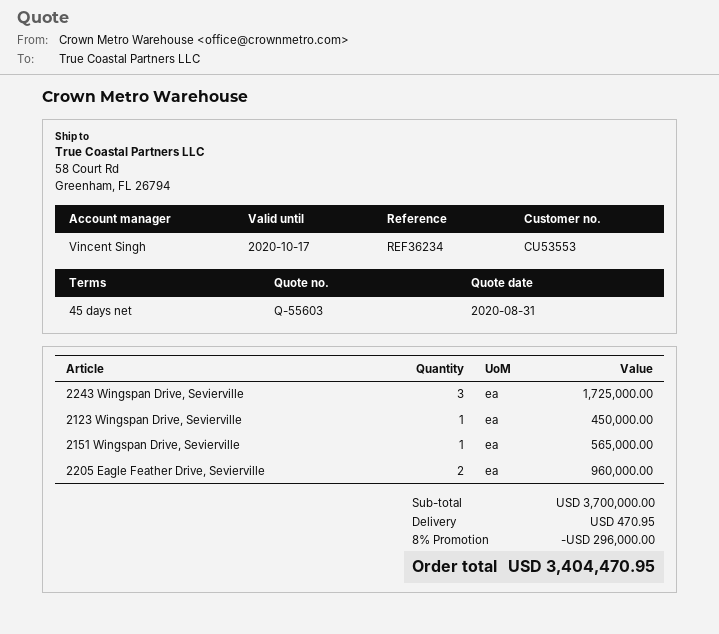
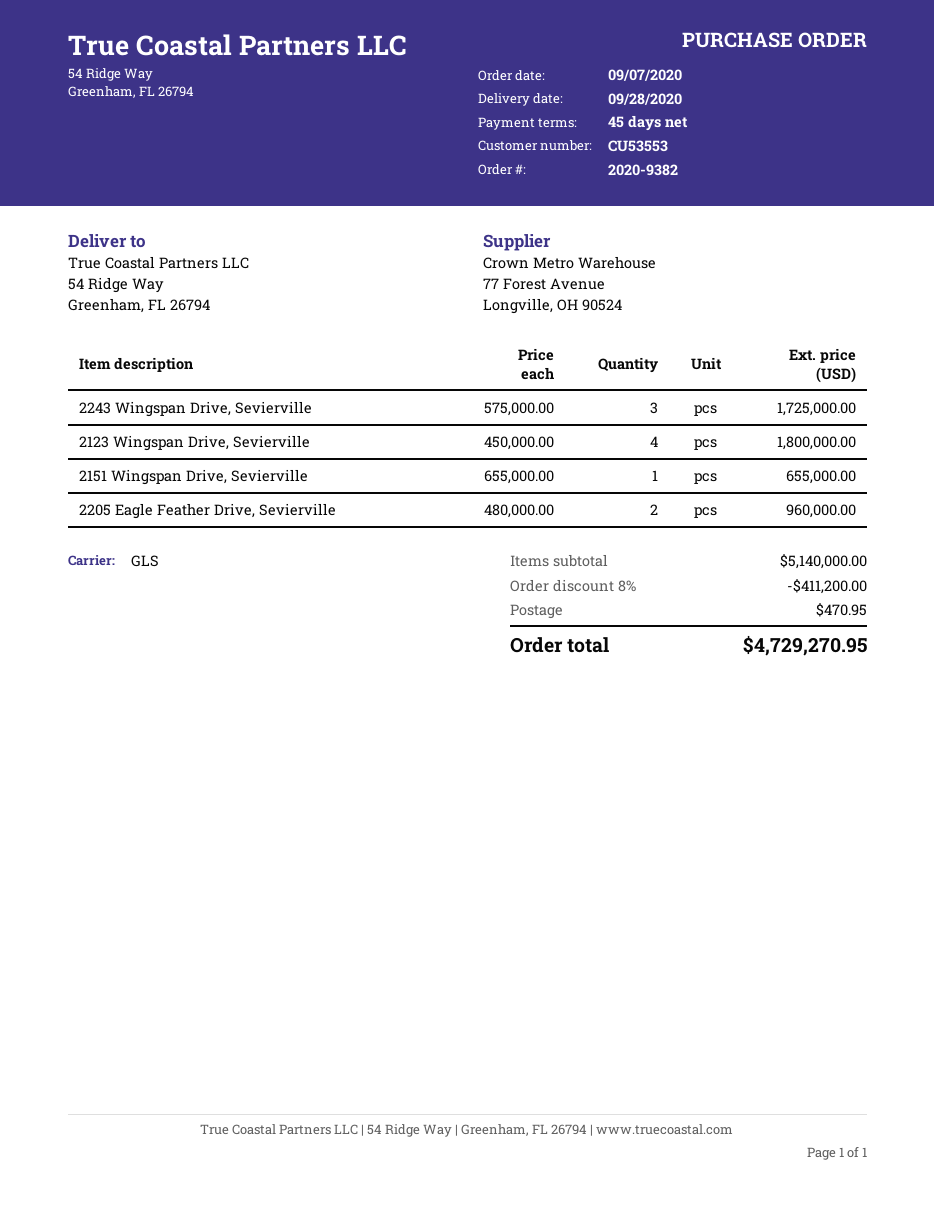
ship to: 58 Court Rd, Greenham, FL 26794 -> 54 Ridge Way, Greenham, FL 26794
2123 Wingspan Drive, Sevierville: 1 for 450000.00 -> 4 for 1800000.00
2151 Wingspan Drive, Sevierville: 1 for 565000.00 -> 1 for 655000.00
subtotal: 3700000.00 -> 5140000.00
discount: 8% = 296000.00 -> 8% = 411200.00
total: 3404470.95 -> 4729270.95

